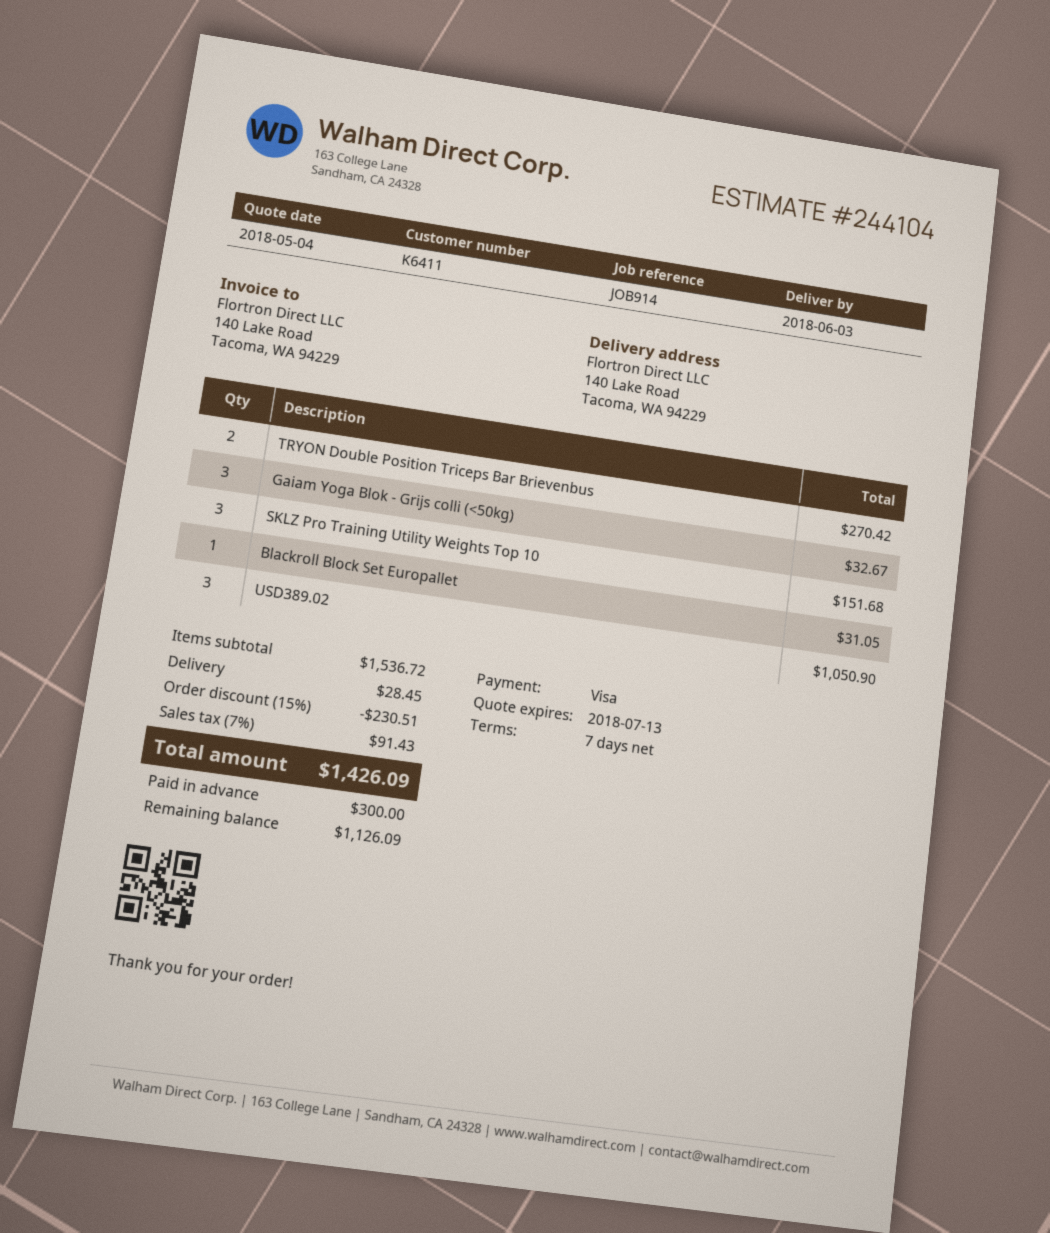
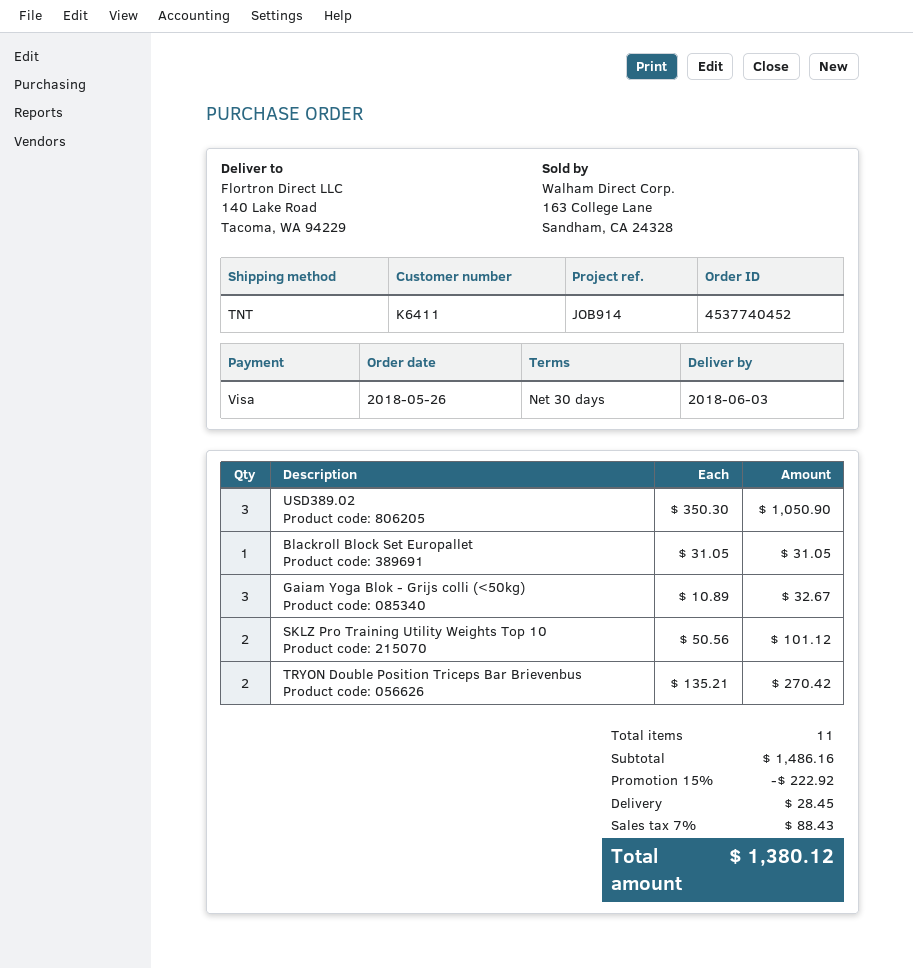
payment terms: 7 days -> 30 days
SKLZ Pro Training Utility Weights Top 10: 3 for 151.68 -> 2 for 101.12
subtotal: 1536.72 -> 1486.16
discount: 15% = 230.51 -> 15% = 222.92
tax: 7% = 91.43 -> 7% = 88.43
total: 1426.09 -> 1380.12

